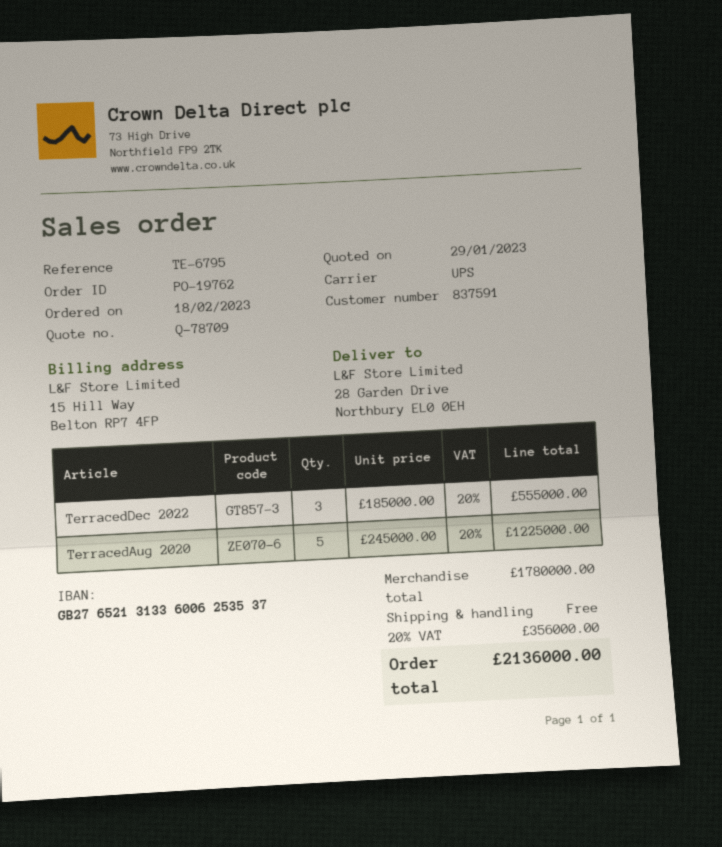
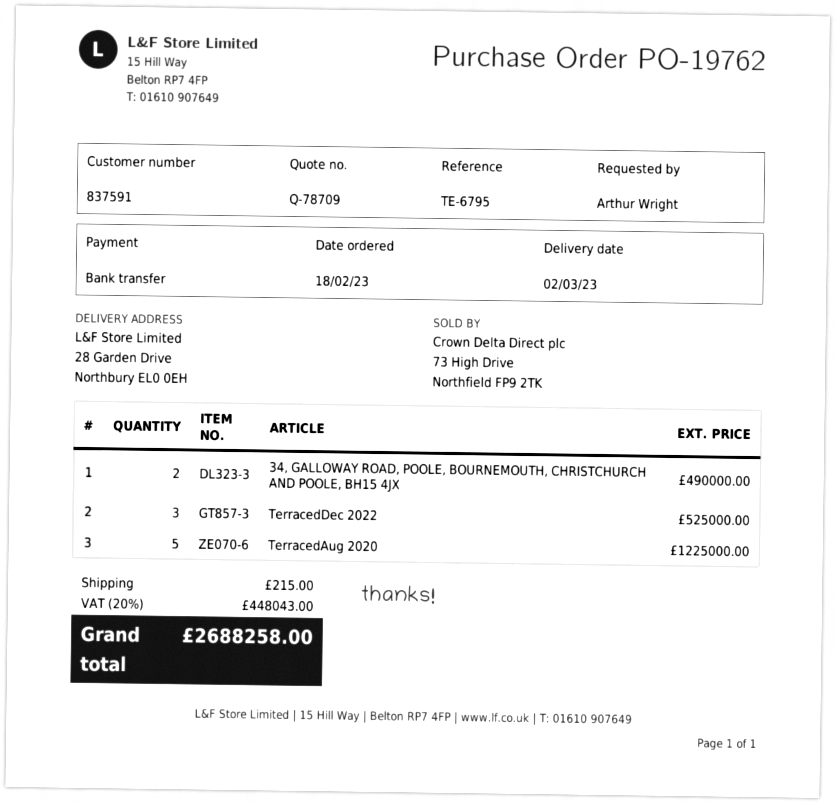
TerracedDec 2022: 3 for 555000.00 -> 3 for 525000.00
34, GALLOWAY ROAD, POOLE, BOURNEMOUTH, CHRISTCHURCH AND POOLE, BH15 4JX: none -> 2 for 490000.00
shipping: 0.00 -> 215.00
tax: 20% = 356000.00 -> 20% = 448043.00
total: 2136000.00 -> 2688258.00

